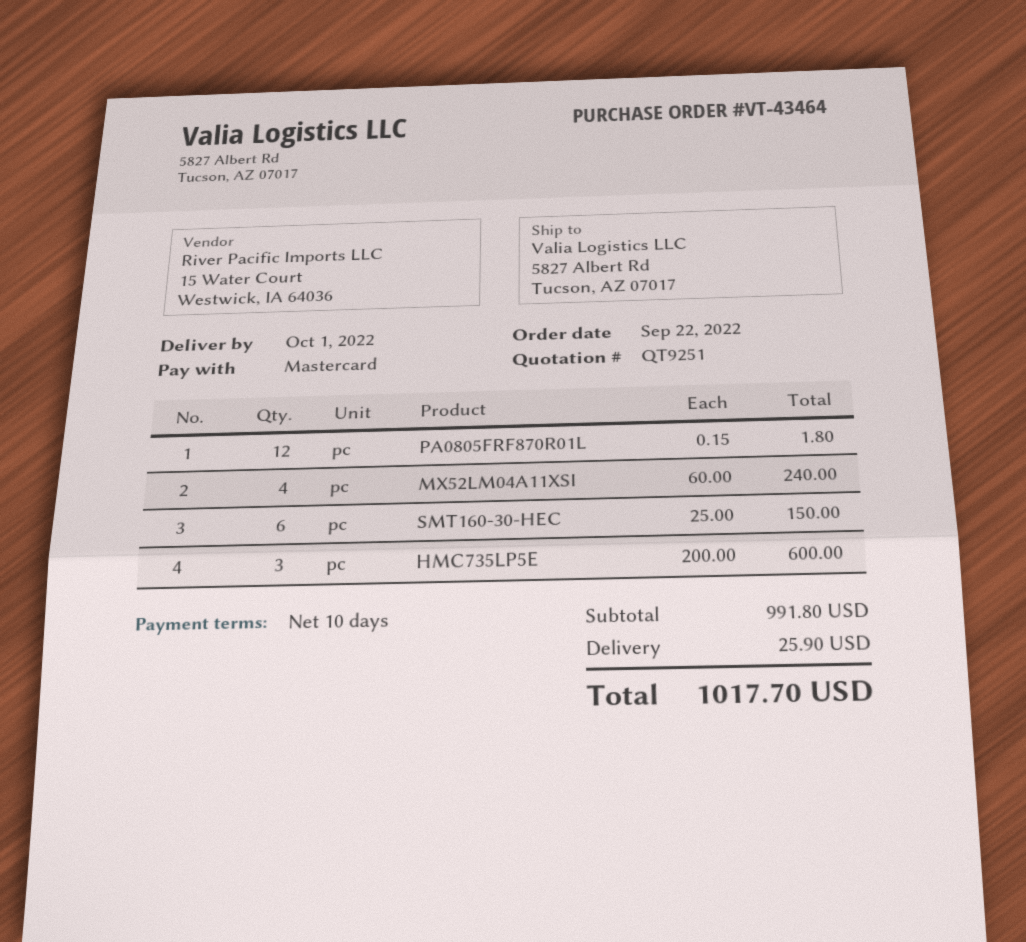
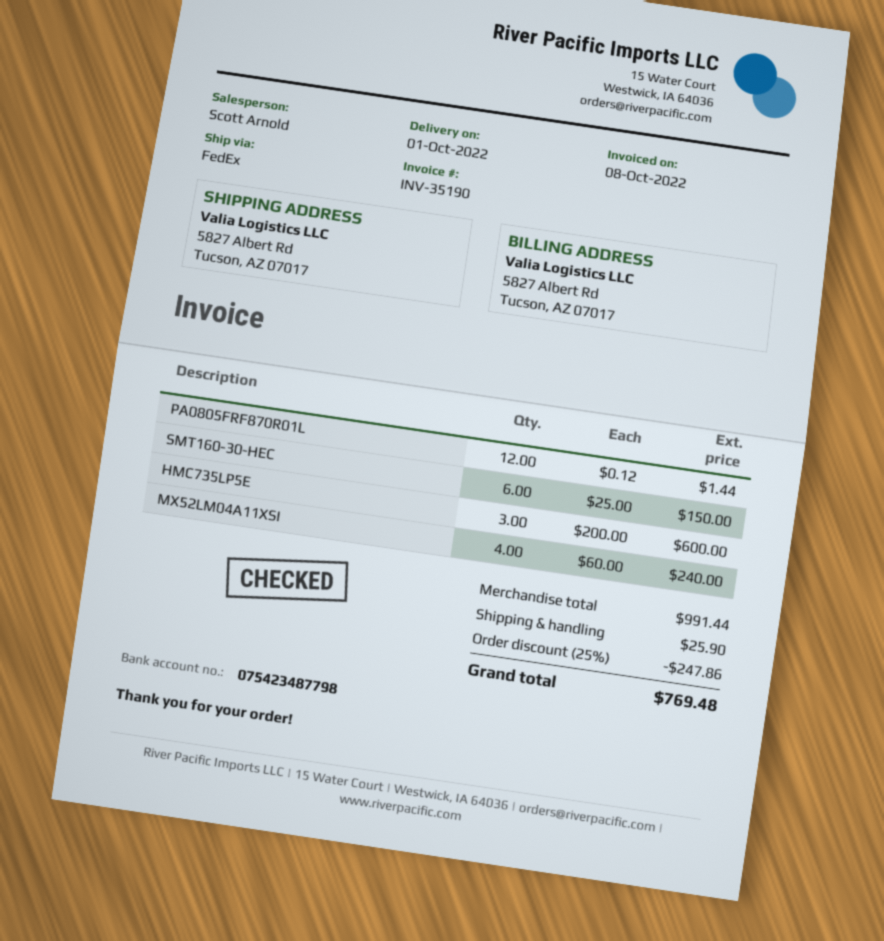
PA0805FRF870R01L: 12 x 0.15 = 1.80 -> 12 x 0.12 = 1.44
subtotal: 991.80 -> 991.44
discount: none -> 25% = 247.86
total: 1017.70 -> 769.48

